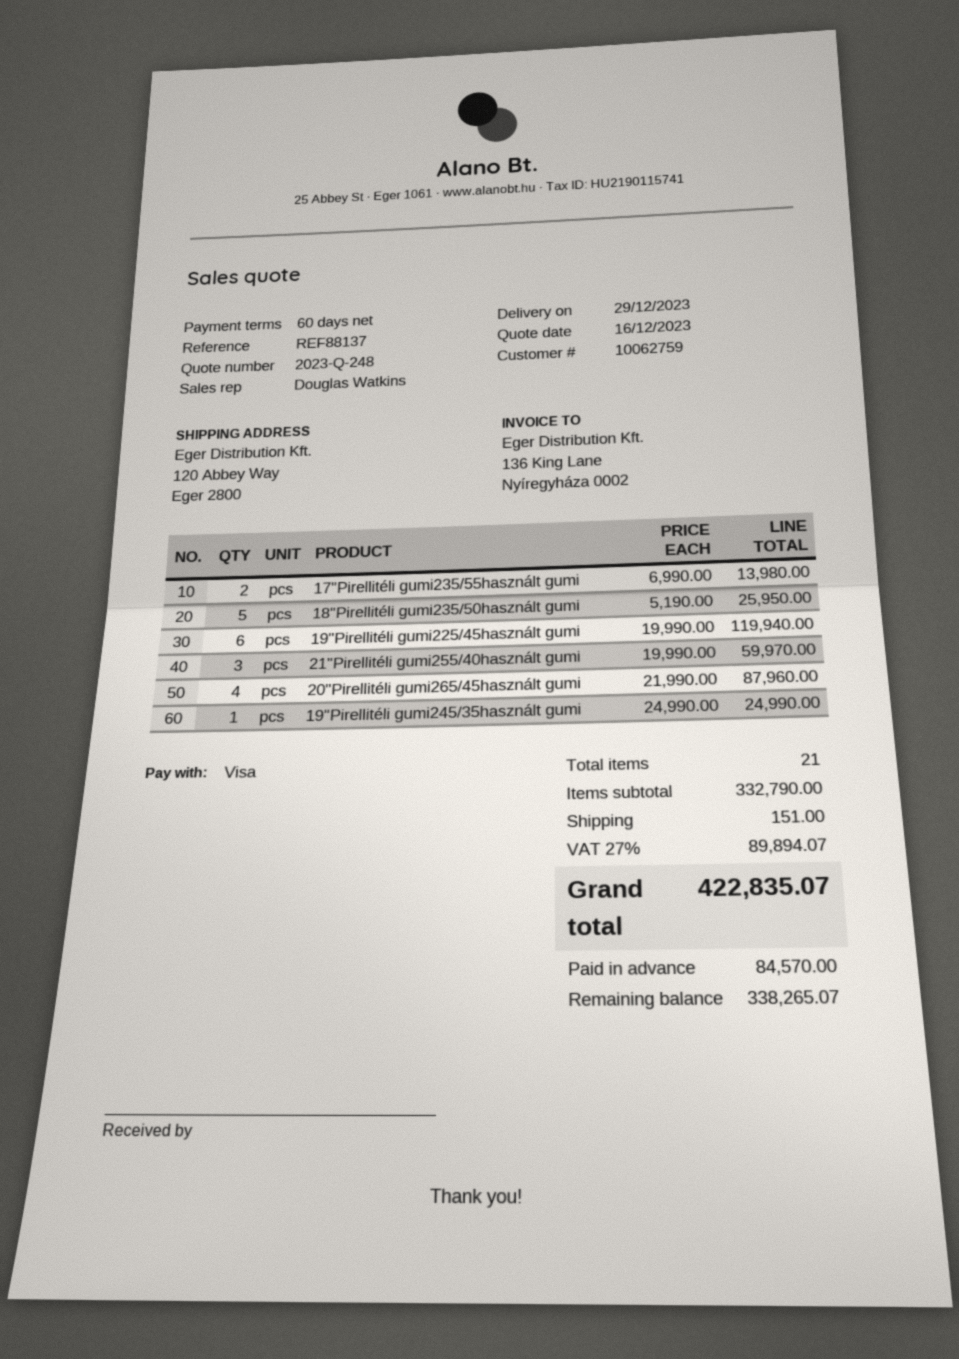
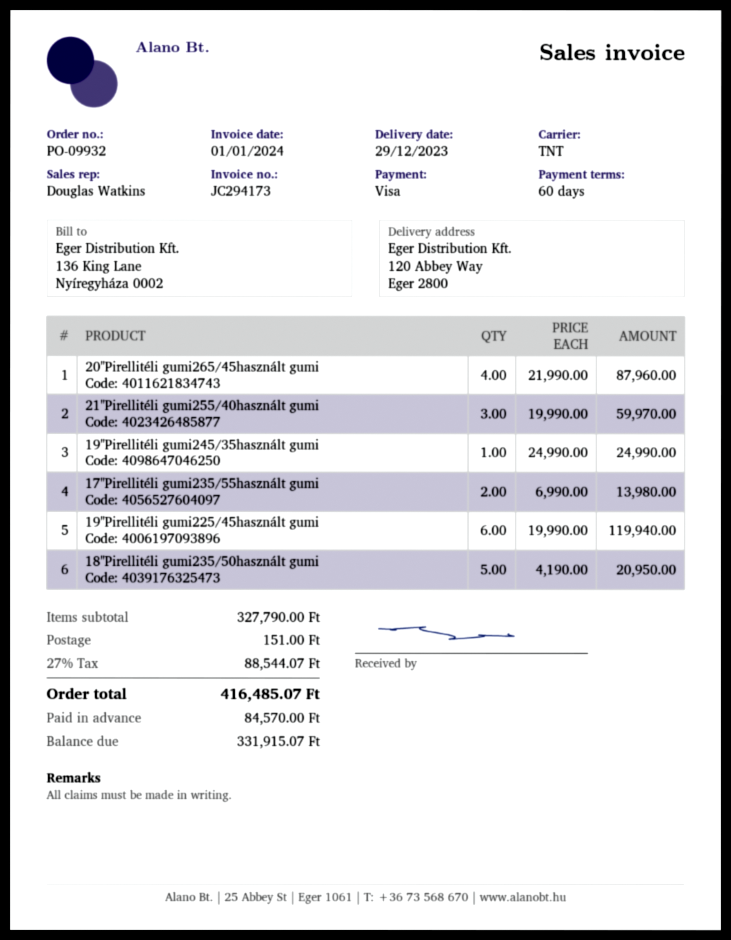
18"Pirellitéli gumi235/50használt gumi: 5 x 5190.00 = 25950.00 -> 5 x 4190.00 = 20950.00
subtotal: 332790.00 -> 327790.00
tax: 27% = 89894.07 -> 27% = 88544.07
total: 422835.07 -> 416485.07
balance: 338265.07 -> 331915.07

